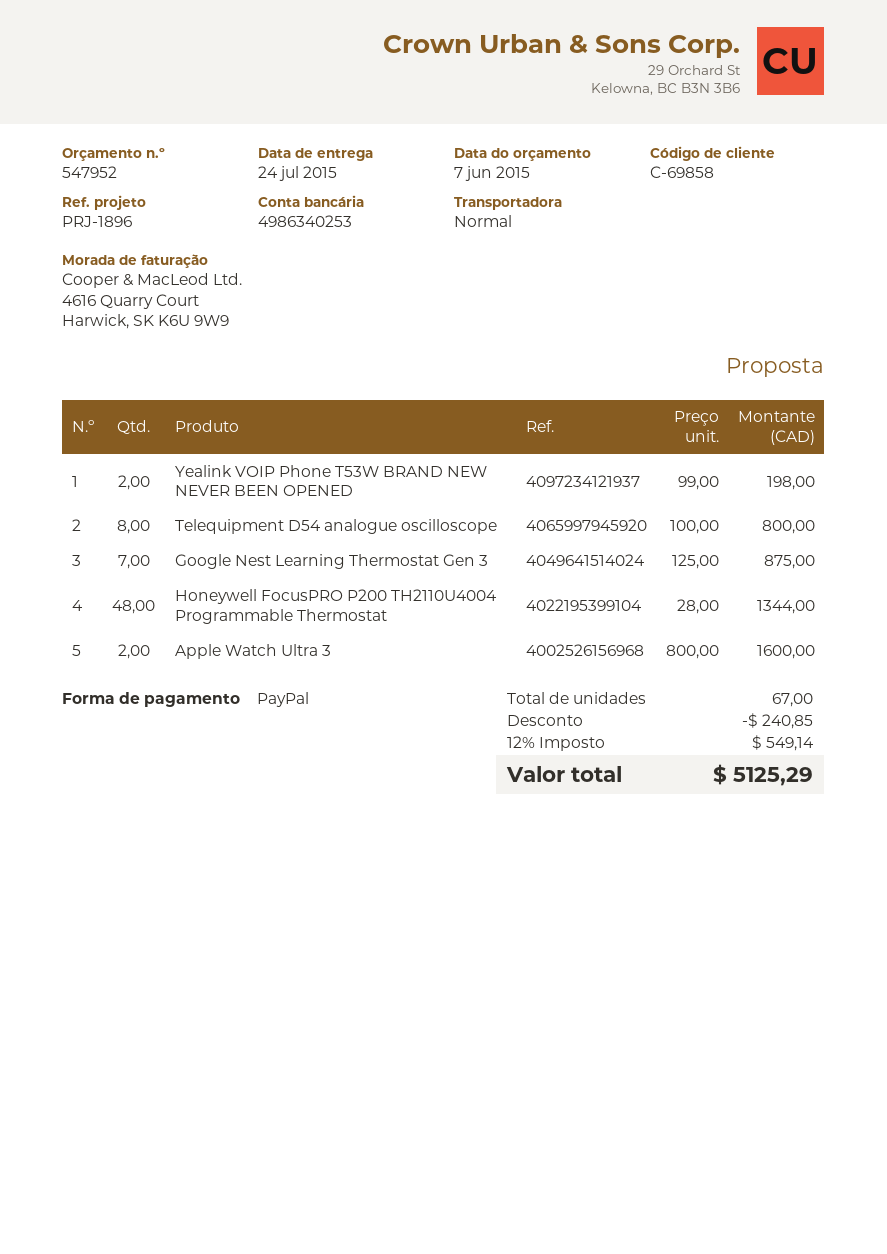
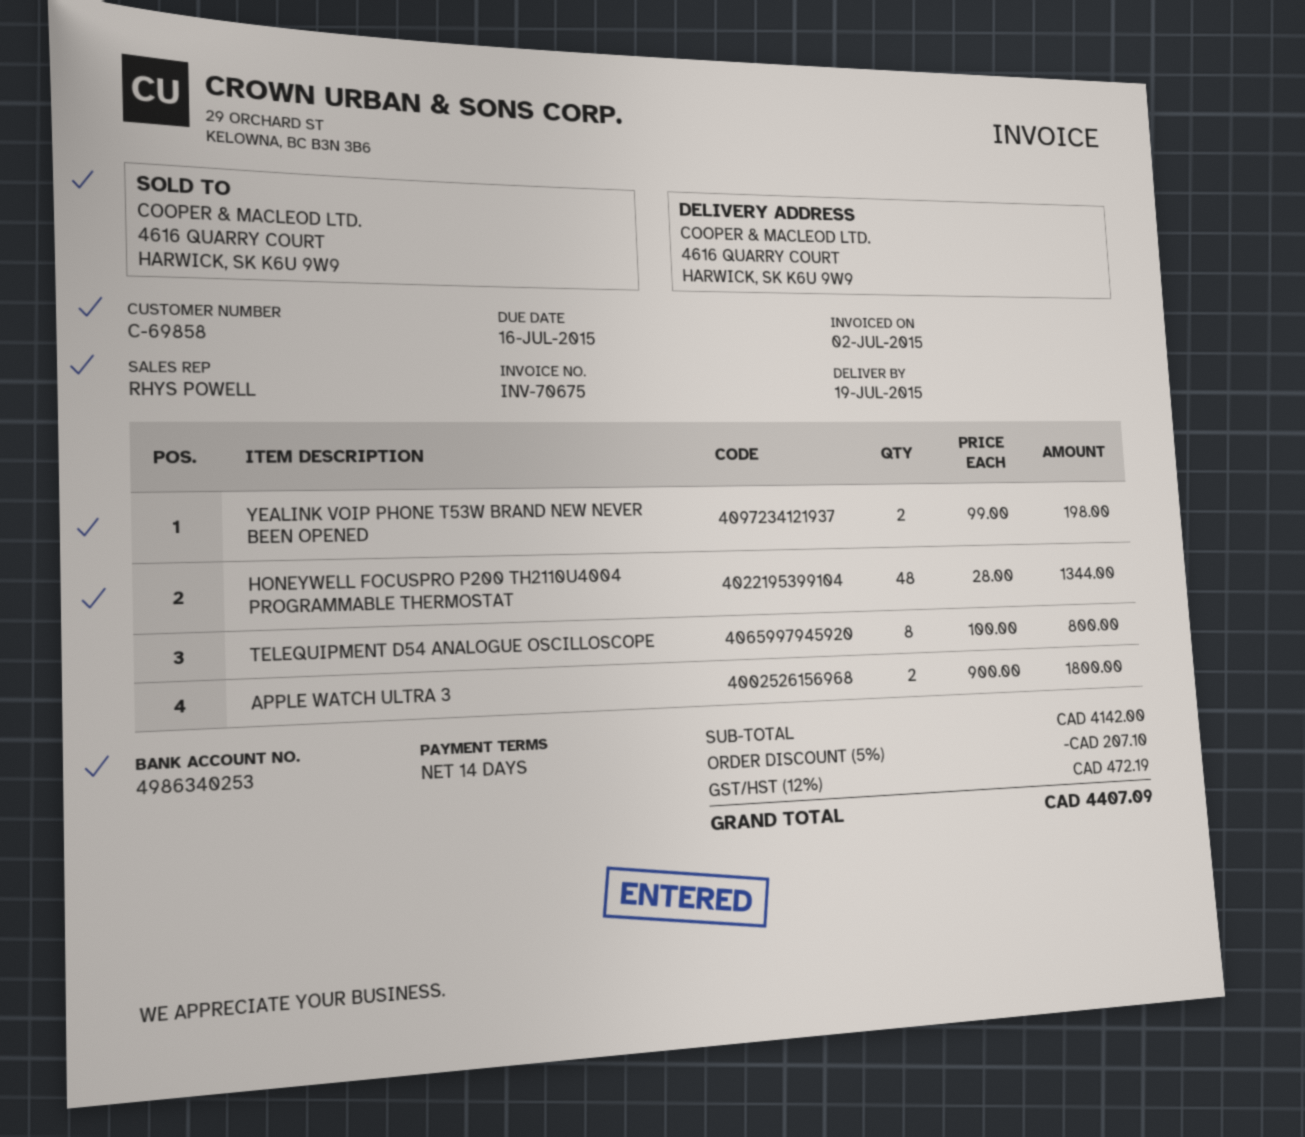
delivery date: 2015-07-24 -> 2015-07-19
Google Nest Learning Thermostat Gen 3: 7 x 125.00 = 875.00 -> none
Apple Watch Ultra 3: 2 x 800.00 = 1600.00 -> 2 x 900.00 = 1800.00
discount: 240.85 -> 207.10
tax: 12% = 549.14 -> 12% = 472.19
total: 5125.29 -> 4407.09

